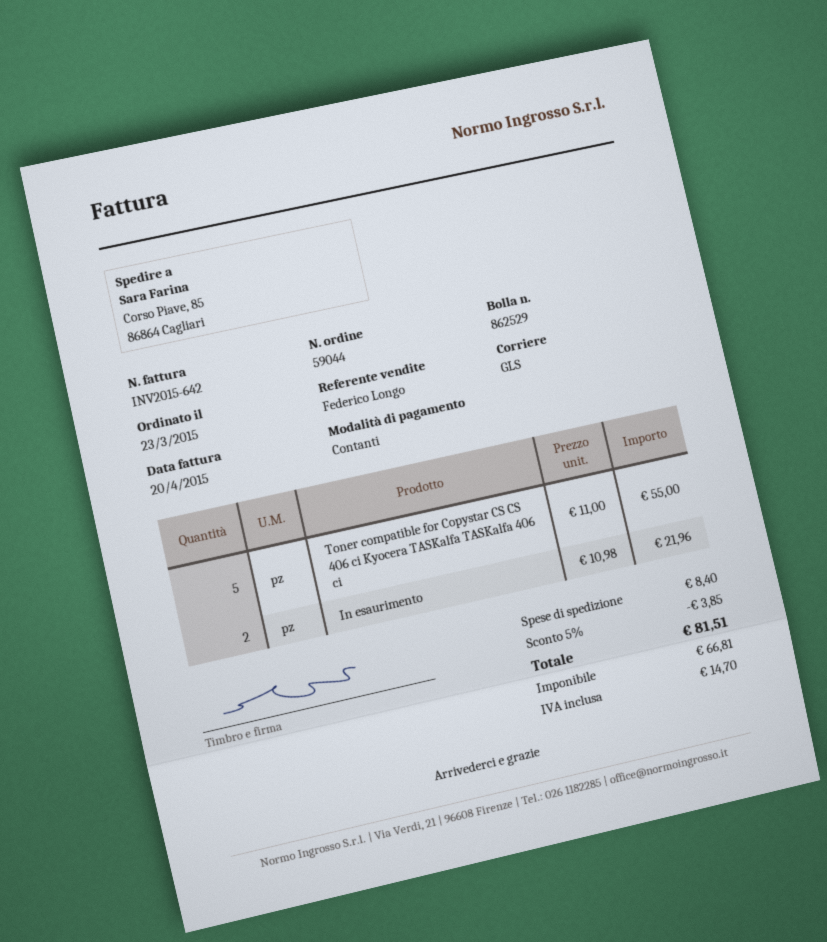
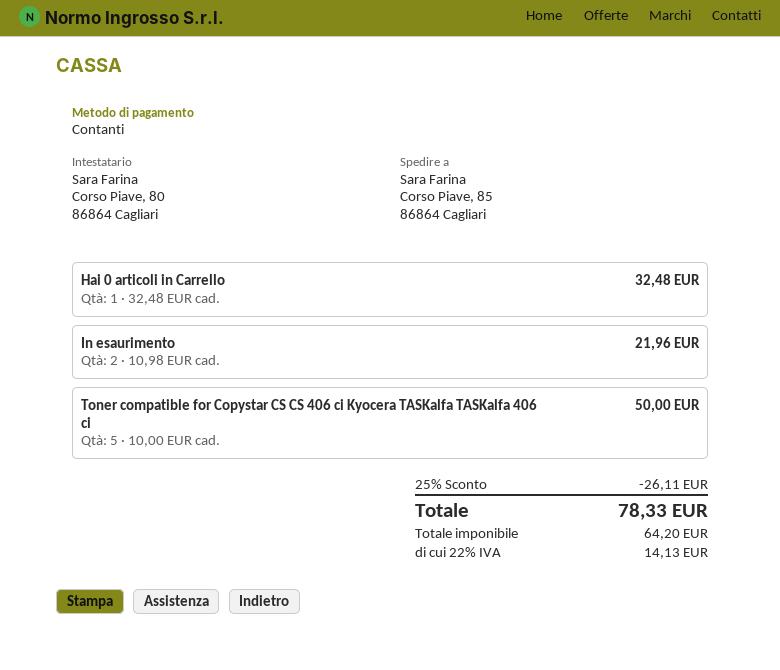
Toner compatible for Copystar CS CS 406 ci Kyocera TASKalfa TASKalfa 406 ci: 5 x 11.00 = 55.00 -> 5 x 10.00 = 50.00
Hai 0 articoli in Carrello: none -> 1 x 32.48 = 32.48
discount: 5% = 3.85 -> 25% = 26.11
shipping: 8.40 -> none
net: 66.81 -> 64.20
tax: 14.70 -> 14.13
total: 81.51 -> 78.33

